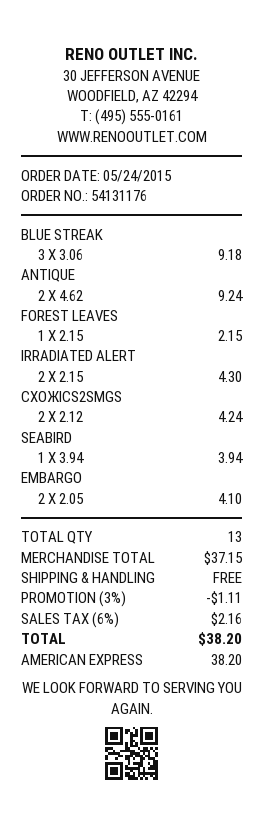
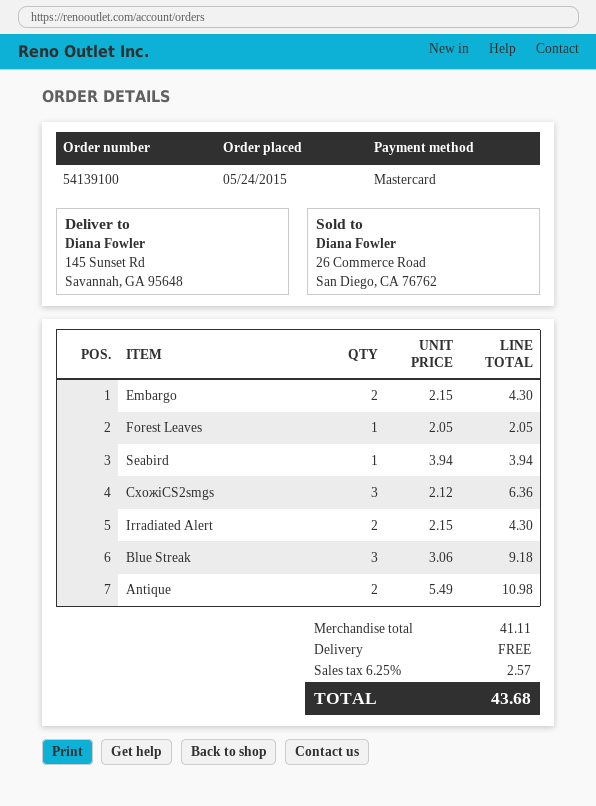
order number: 54131176 -> 54139100
payment method: American Express -> Mastercard
ANTIQUE: 2 x 4.62 = 9.24 -> 2 x 5.49 = 10.98
FOREST LEAVES: 1 x 2.15 = 2.15 -> 1 x 2.05 = 2.05
СХОЖІCS2SMGS: 2 x 2.12 = 4.24 -> 3 x 2.12 = 6.36
EMBARGO: 2 x 2.05 = 4.10 -> 2 x 2.15 = 4.30
subtotal: 37.15 -> 41.11
discount: 3% = 1.11 -> none
tax: 6% = 2.16 -> 6.25% = 2.57
total: 38.20 -> 43.68

